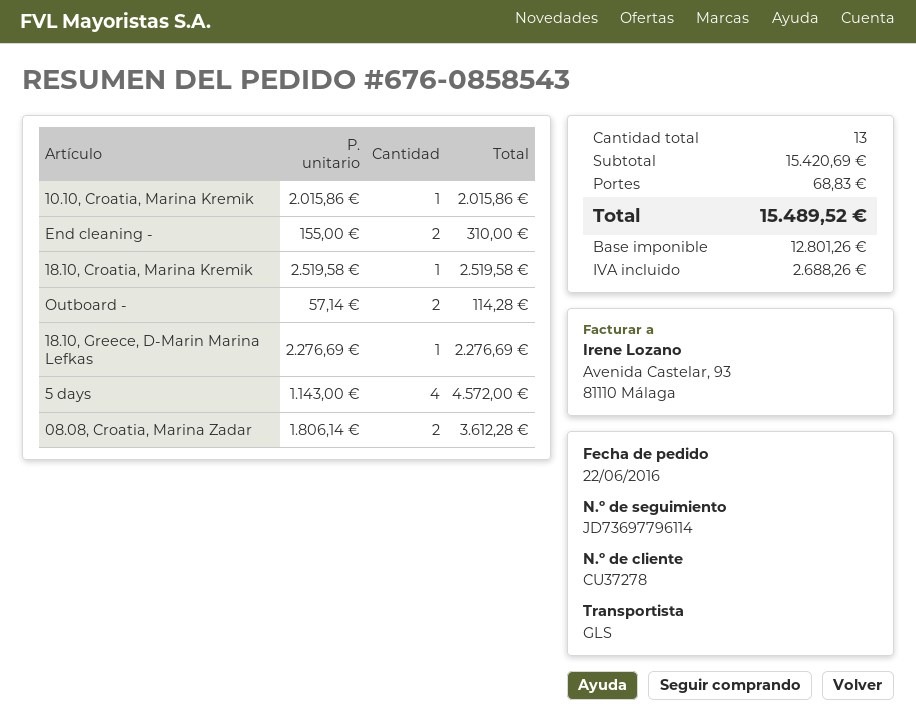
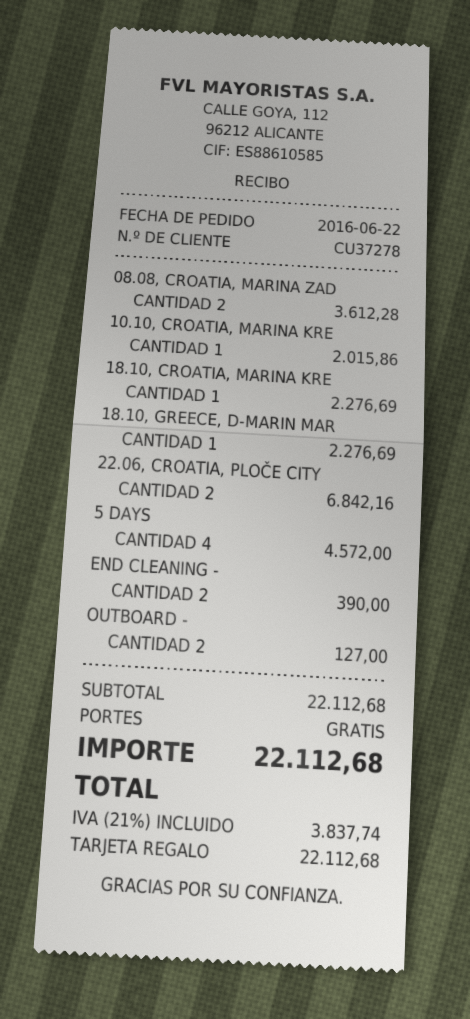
End cleaning -: 2 for 310.00 -> 2 for 390.00
18.10, Croatia, Marina Kremik: 1 for 2519.58 -> 1 for 2276.69
Outboard -: 2 for 114.28 -> 2 for 127.00
22.06, CROATIA, PLOČE CITY: none -> 2 for 6842.16
subtotal: 15420.69 -> 22112.68
shipping: 68.83 -> 0.00
tax: 2688.26 -> 3837.74
total: 15489.52 -> 22112.68

